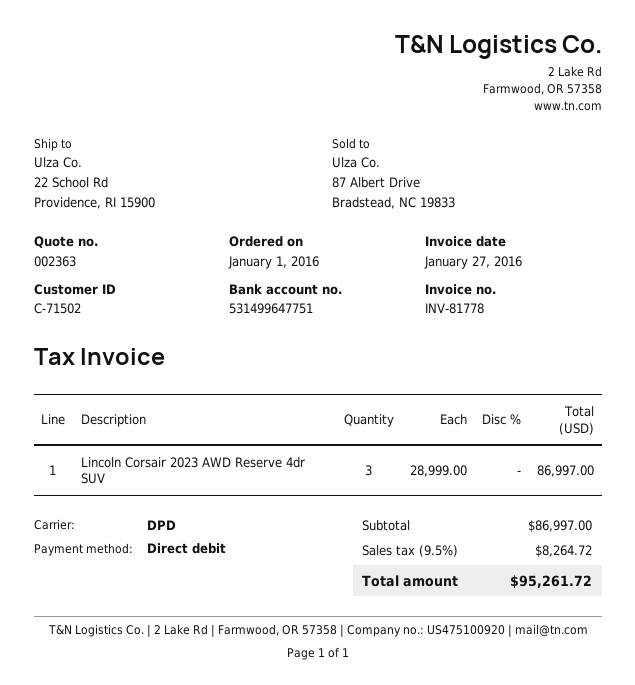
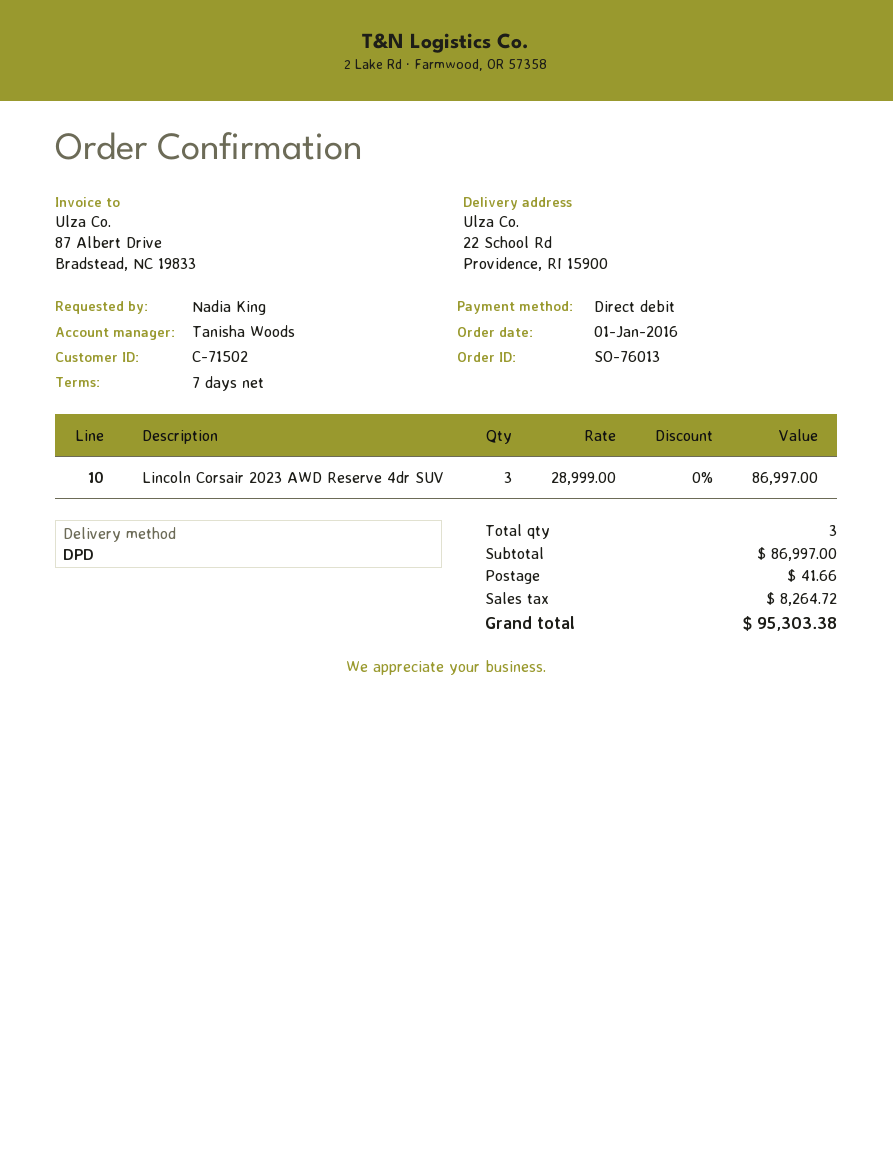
shipping: none -> 41.66
total: 95261.72 -> 95303.38

